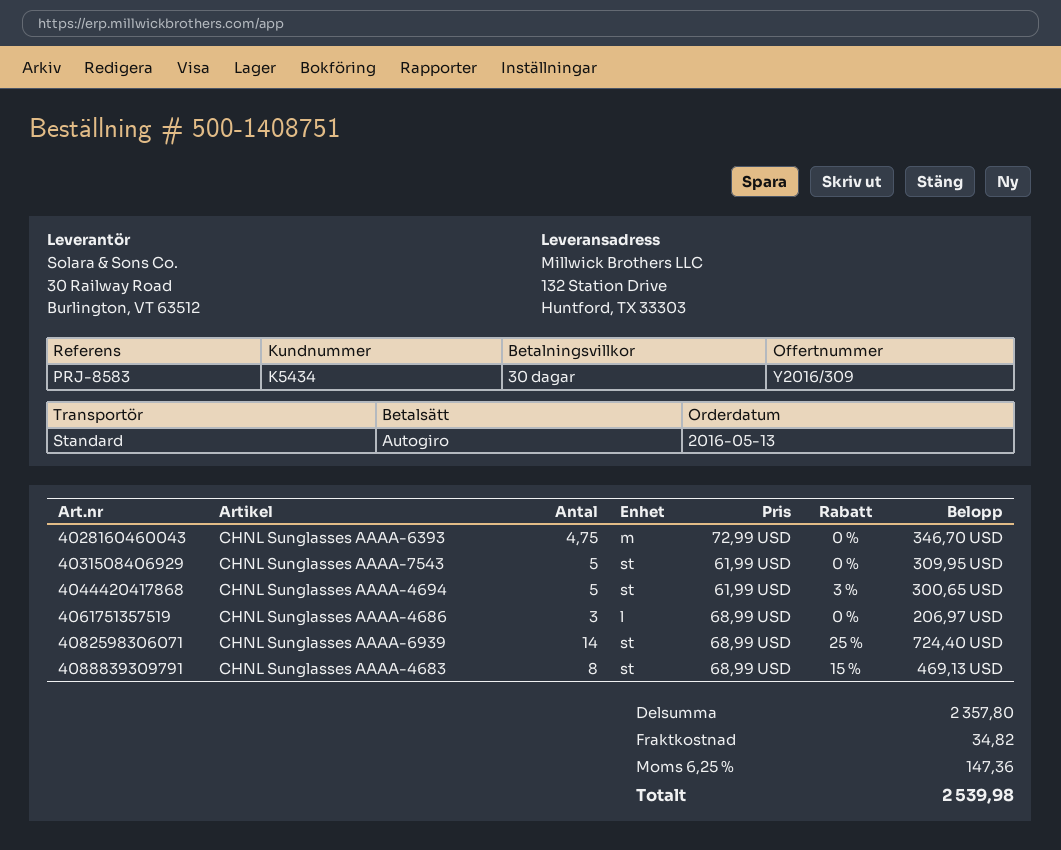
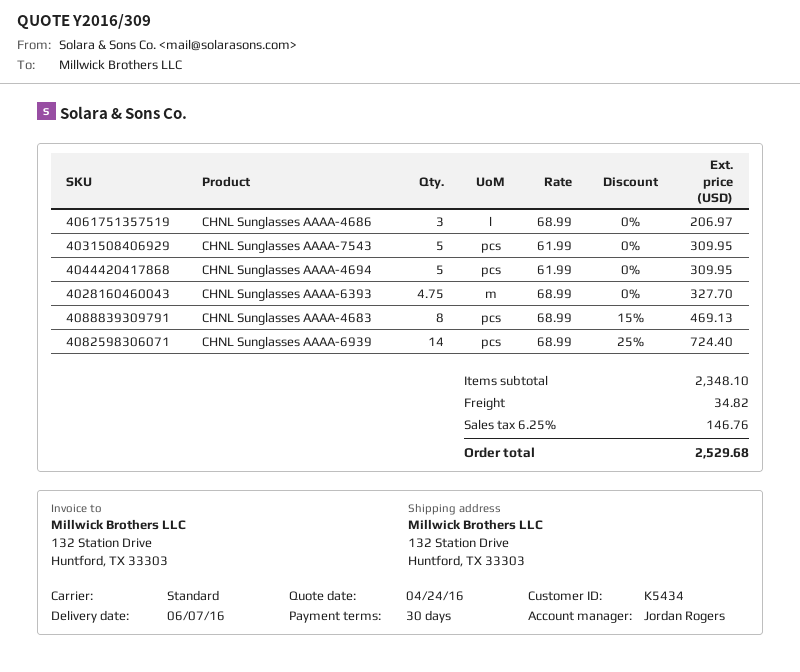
CHNL Sunglasses AAAA-6393: 4.75 x 72.99 = 346.70 -> 4.75 x 68.99 = 327.70
CHNL Sunglasses AAAA-4694: 5 x 61.99 - 3% = 300.65 -> 5 x 61.99 = 309.95
subtotal: 2357.80 -> 2348.10
tax: 6.25% = 147.36 -> 6.25% = 146.76
total: 2539.98 -> 2529.68

